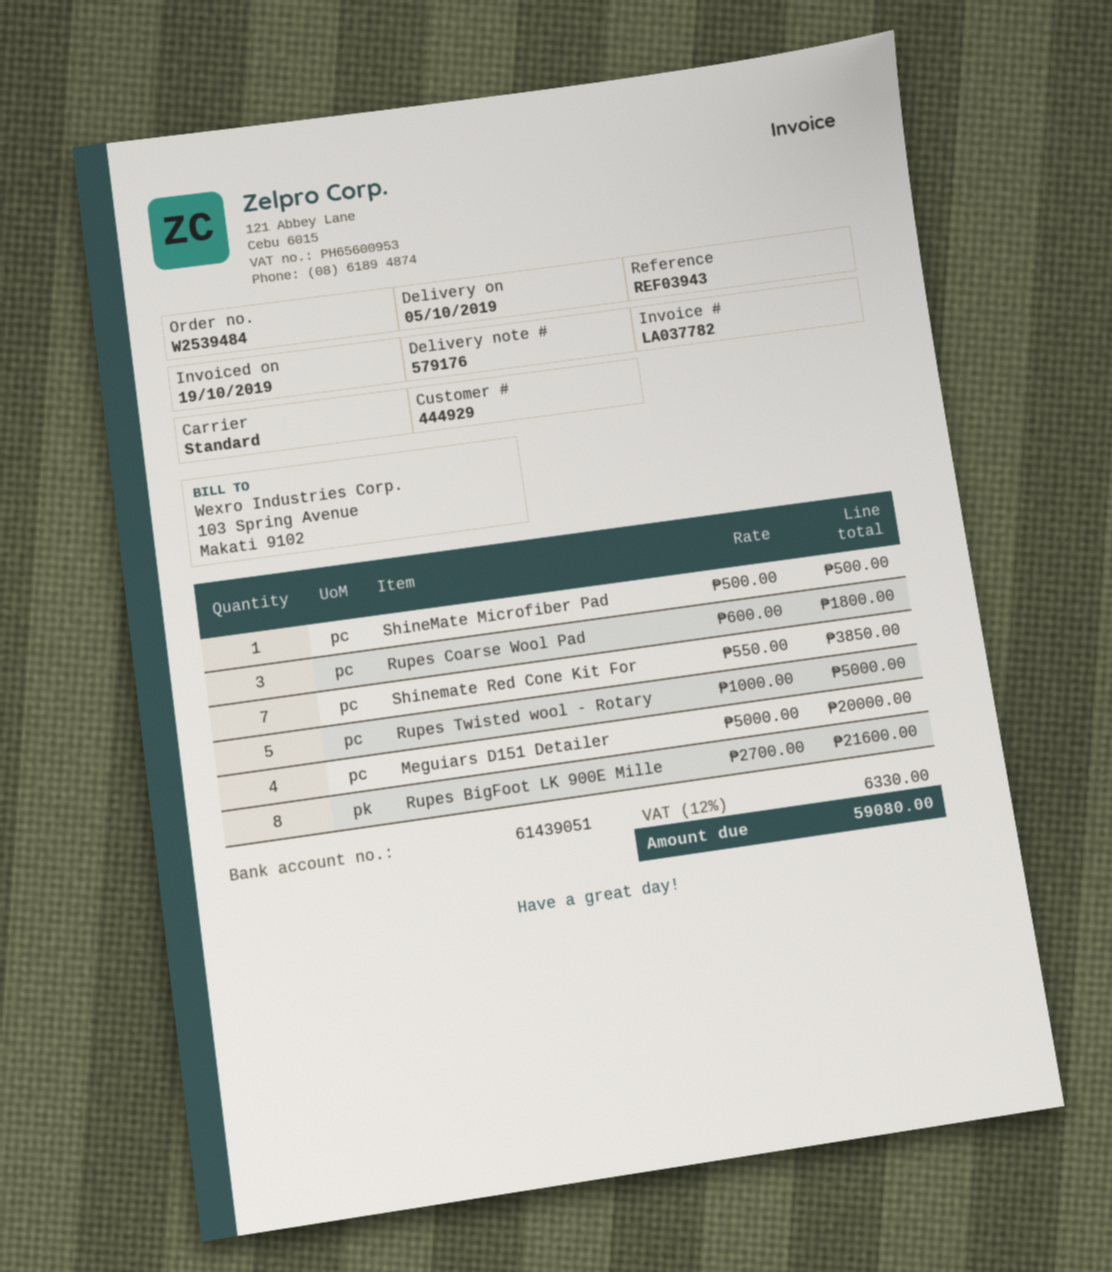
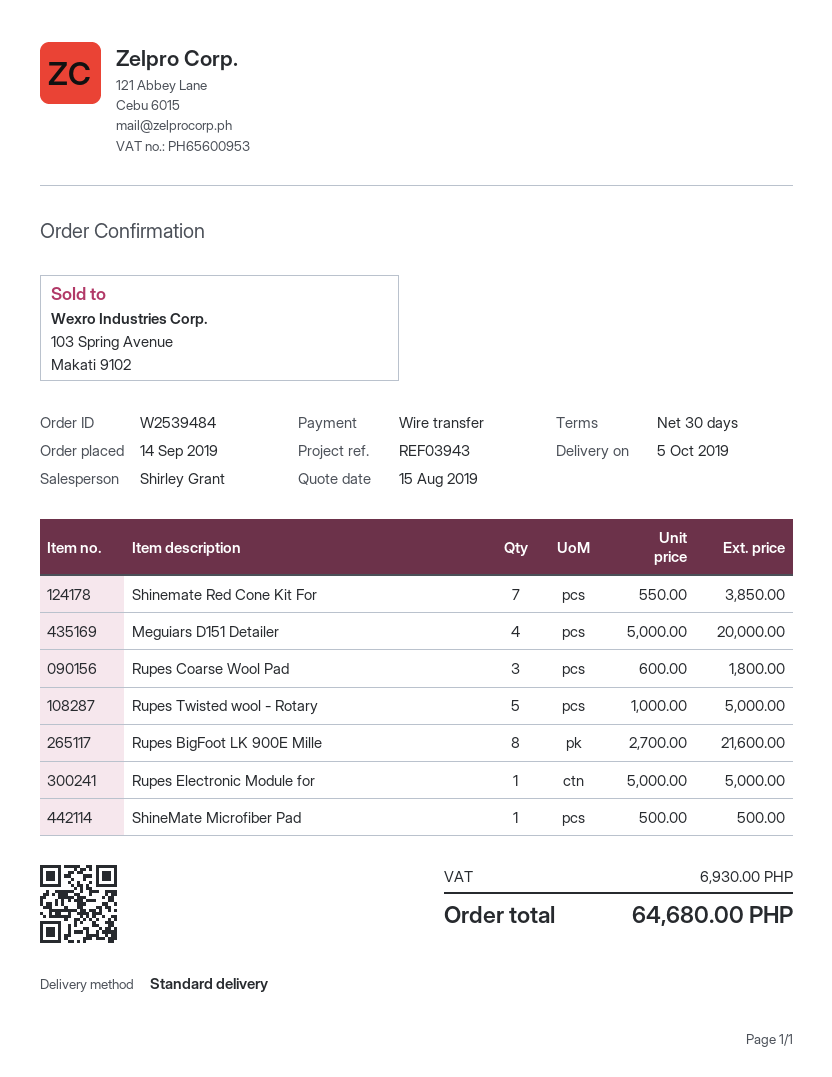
Rupes Electronic Module for: none -> 1 x 5000.00 = 5000.00
tax: 6330.00 -> 6930.00
total: 59080.00 -> 64680.00

